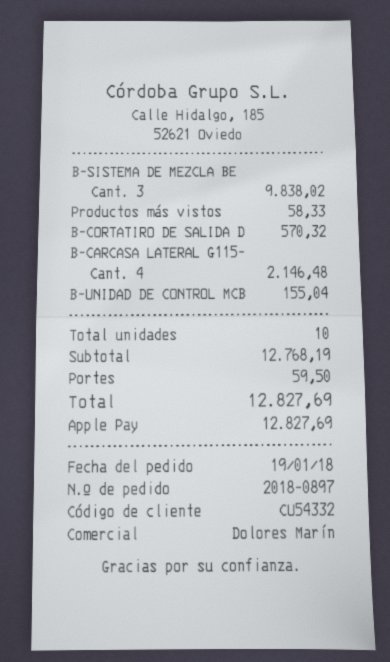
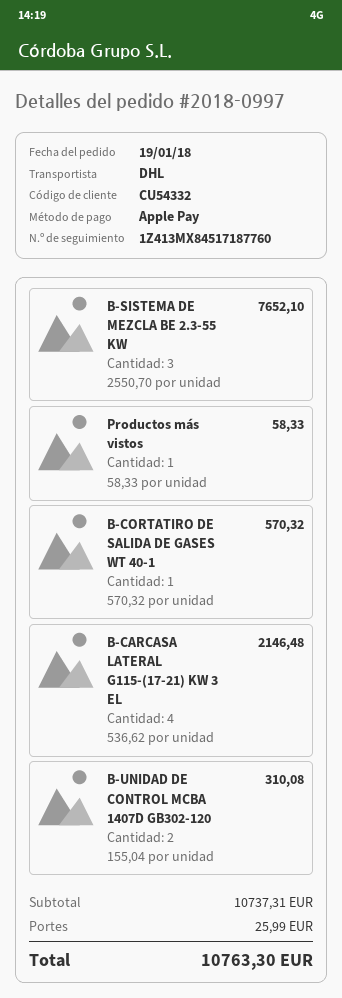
order number: 2018-0897 -> 2018-0997
B-SISTEMA DE MEZCLA BE: 3 for 9838.02 -> 3 for 7652.10
B-UNIDAD DE CONTROL MCB: 1 for 155.04 -> 2 for 310.08
subtotal: 12768.19 -> 10737.31
shipping: 59.50 -> 25.99
total: 12827.69 -> 10763.30

